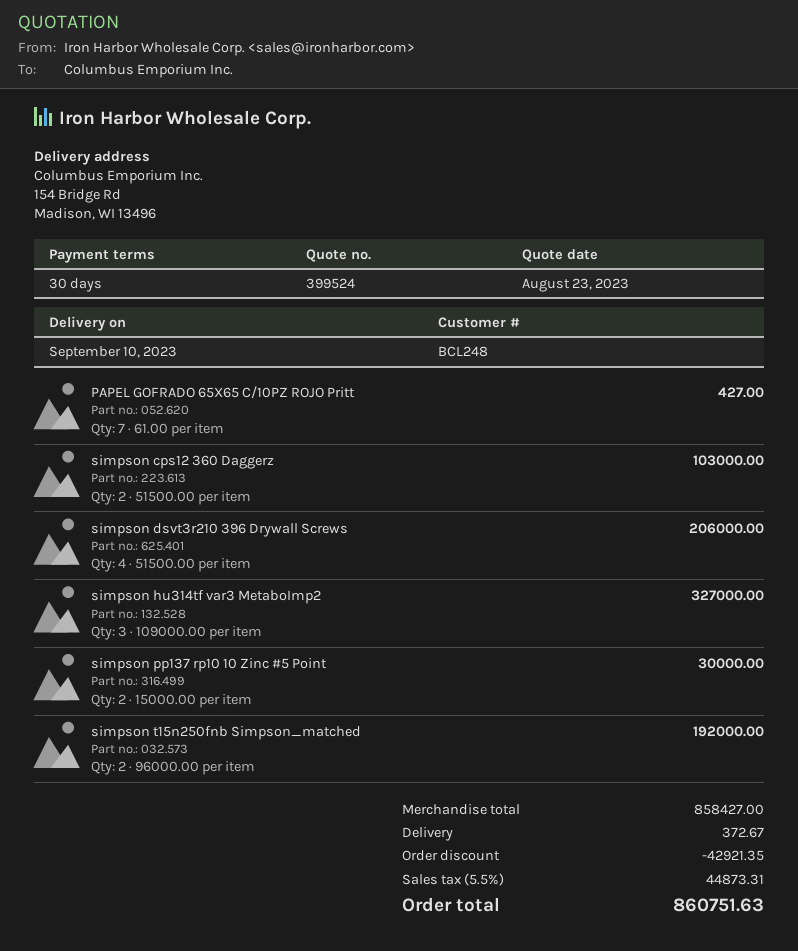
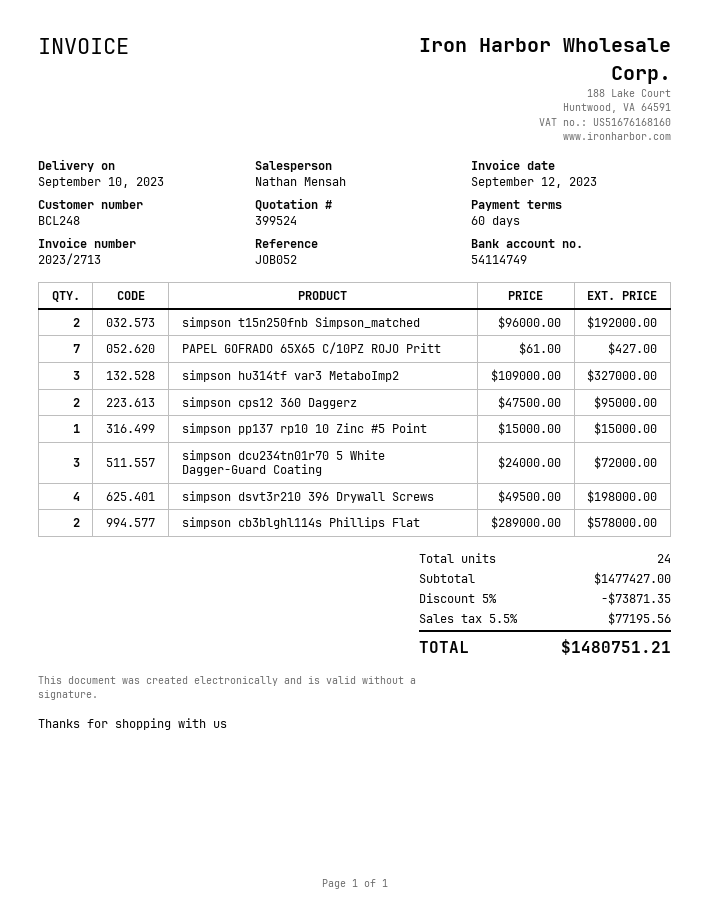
payment terms: 30 days -> 60 days
simpson cps12 360 Daggerz: 2 x 51500.00 = 103000.00 -> 2 x 47500.00 = 95000.00
simpson dsvt3r210 396 Drywall Screws: 4 x 51500.00 = 206000.00 -> 4 x 49500.00 = 198000.00
simpson pp137 rp10 10 Zinc #5 Point: 2 x 15000.00 = 30000.00 -> 1 x 15000.00 = 15000.00
simpson dcu234tn01r70 5 White Dagger-Guard Coating: none -> 3 x 24000.00 = 72000.00
simpson cb3blghl114s Phillips Flat: none -> 2 x 289000.00 = 578000.00
subtotal: 858427.00 -> 1477427.00
discount: 42921.35 -> 73871.35
shipping: 372.67 -> none
tax: 5.5% = 44873.31 -> 5.5% = 77195.56
total: 860751.63 -> 1480751.21

